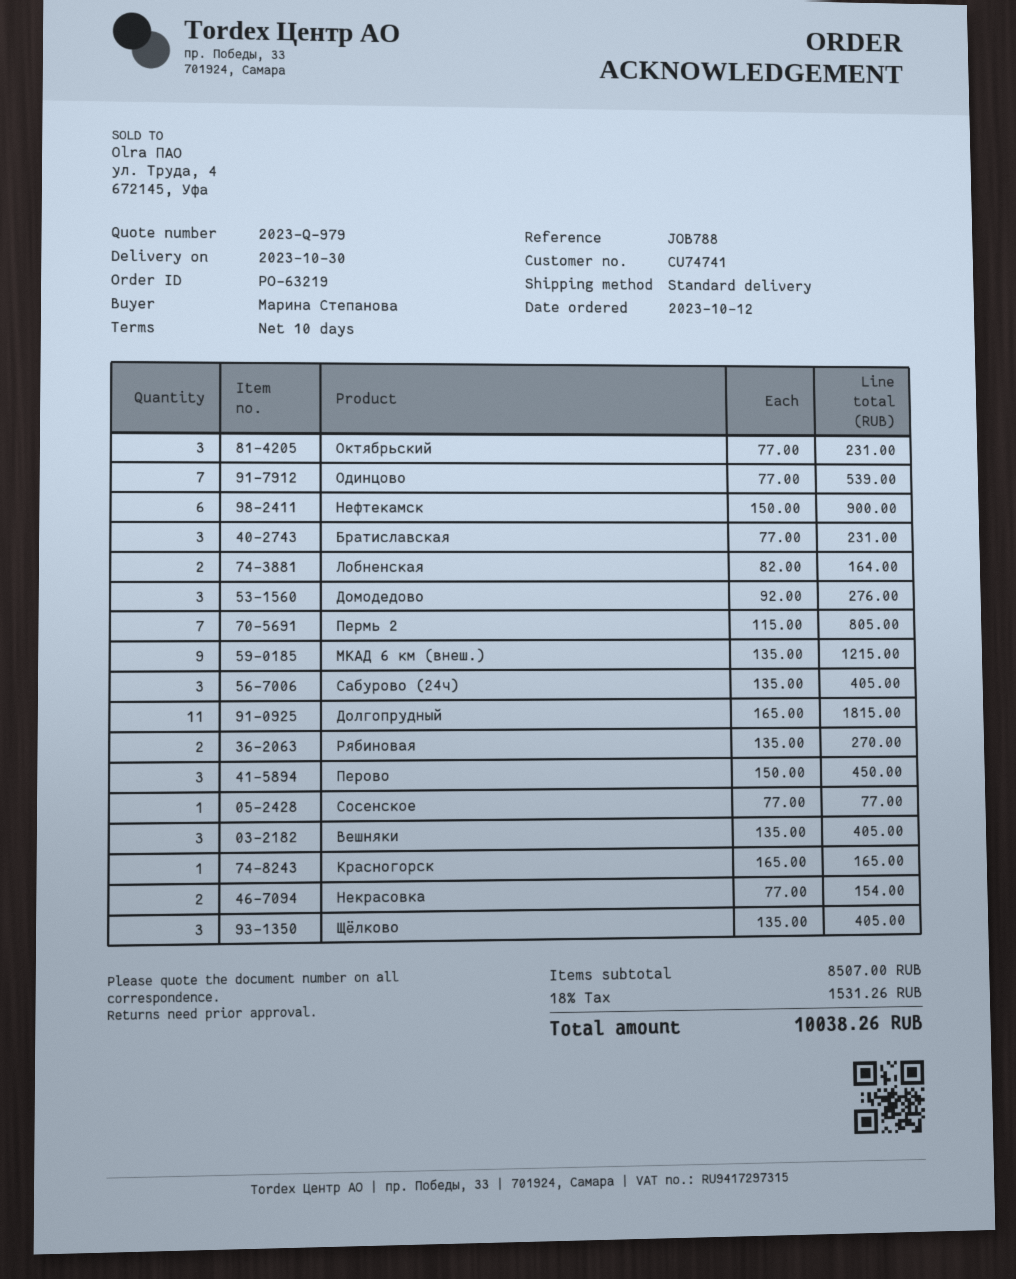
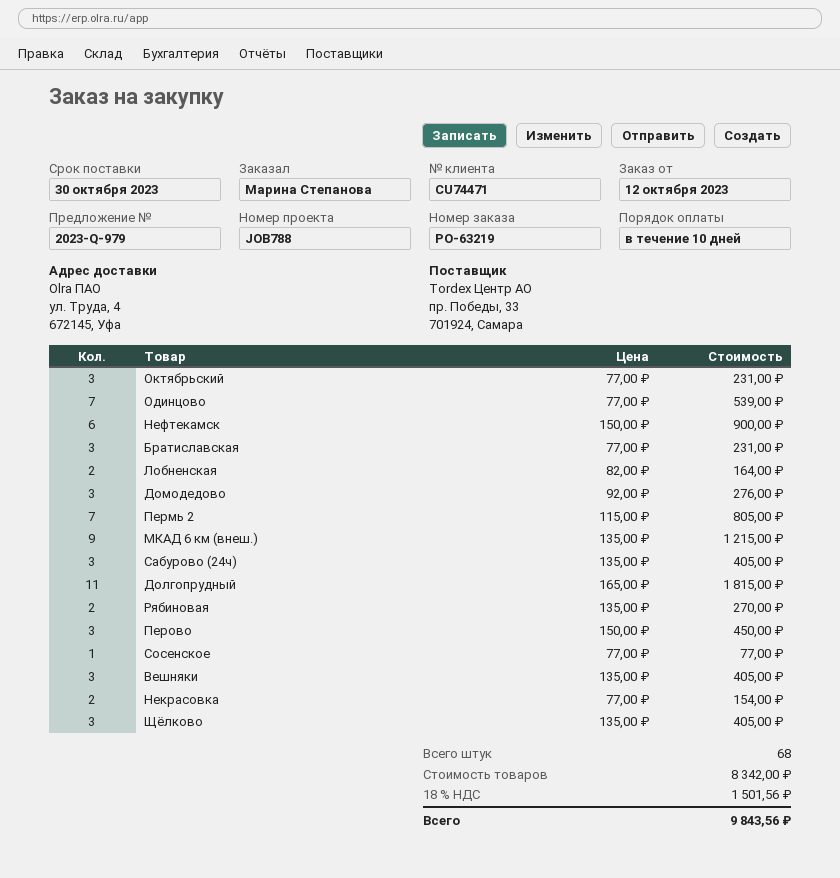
customer number: CU74741 -> CU74471
Красногорск: 1 x 165.00 = 165.00 -> none
subtotal: 8507.00 -> 8342.00
tax: 18% = 1531.26 -> 18% = 1501.56
total: 10038.26 -> 9843.56

